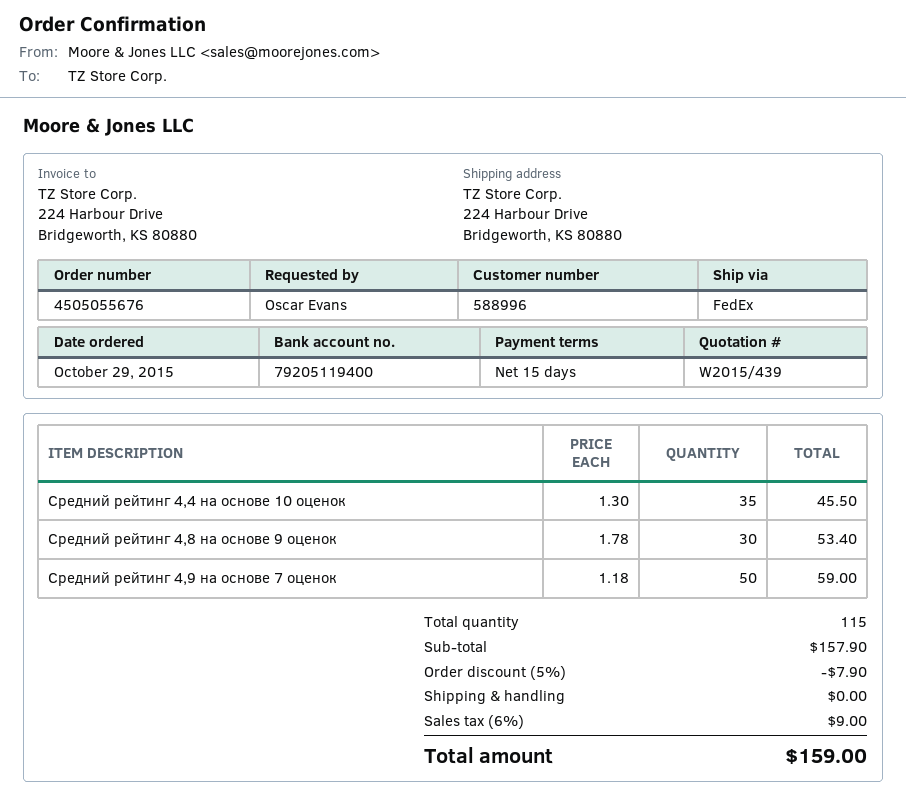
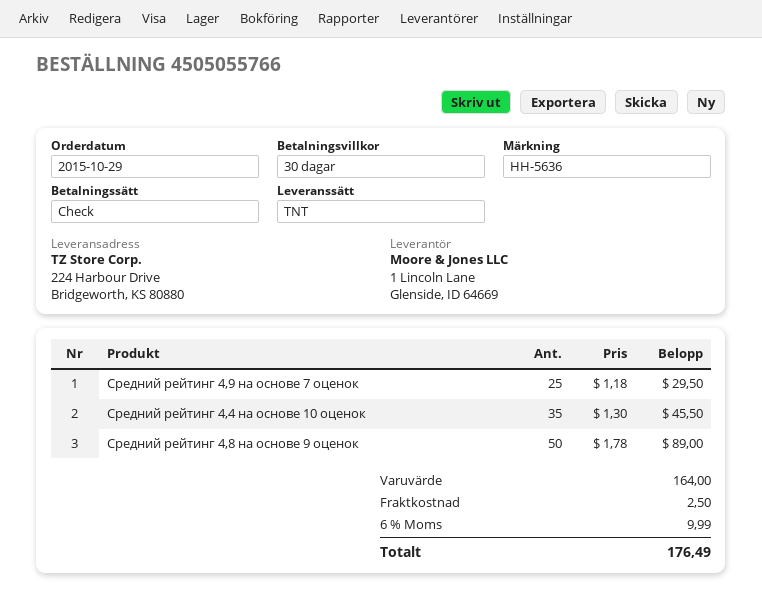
order number: 4505055676 -> 4505055766
payment terms: 15 days -> 30 days
shipping method: FedEx -> TNT
Средний рейтинг 4,8 на основе 9 оценок: 30 x 1.78 = 53.40 -> 50 x 1.78 = 89.00
Средний рейтинг 4,9 на основе 7 оценок: 50 x 1.18 = 59.00 -> 25 x 1.18 = 29.50
subtotal: 157.90 -> 164.00
discount: 5% = 7.90 -> none
shipping: 0.00 -> 2.50
tax: 6% = 9.00 -> 6% = 9.99
total: 159.00 -> 176.49

